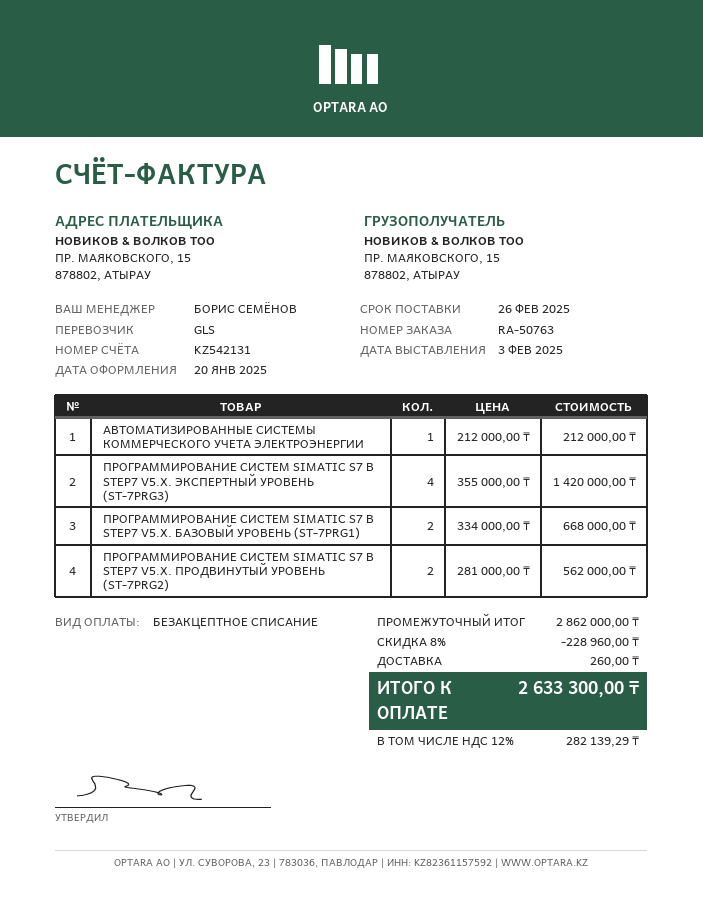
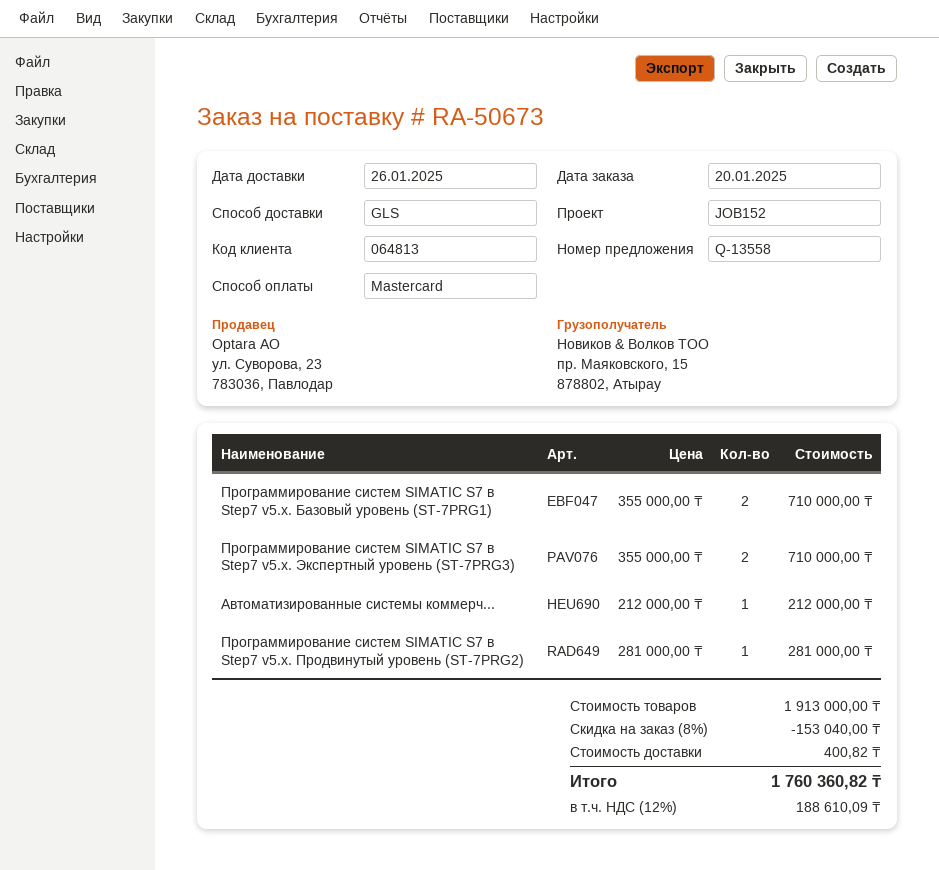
order number: RA-50763 -> RA-50673
delivery date: 2025-02-26 -> 2025-01-26
payment method: direct debit -> Mastercard
ПРОГРАММИРОВАНИЕ СИСТЕМ SIMATIC S7 В STEP7 V5.X. ЭКСПЕРТНЫЙ УРОВЕНЬ (ST-7PRG3): 4 x 355000.00 = 1420000.00 -> 2 x 355000.00 = 710000.00
ПРОГРАММИРОВАНИЕ СИСТЕМ SIMATIC S7 В STEP7 V5.X. БАЗОВЫЙ УРОВЕНЬ (ST-7PRG1): 2 x 334000.00 = 668000.00 -> 2 x 355000.00 = 710000.00
ПРОГРАММИРОВАНИЕ СИСТЕМ SIMATIC S7 В STEP7 V5.X. ПРОДВИНУТЫЙ УРОВЕНЬ (ST-7PRG2): 2 x 281000.00 = 562000.00 -> 1 x 281000.00 = 281000.00
subtotal: 2862000.00 -> 1913000.00
discount: 8% = 228960.00 -> 8% = 153040.00
shipping: 260.00 -> 400.82
tax: 12% = 282139.29 -> 12% = 188610.09
total: 2633300.00 -> 1760360.82

